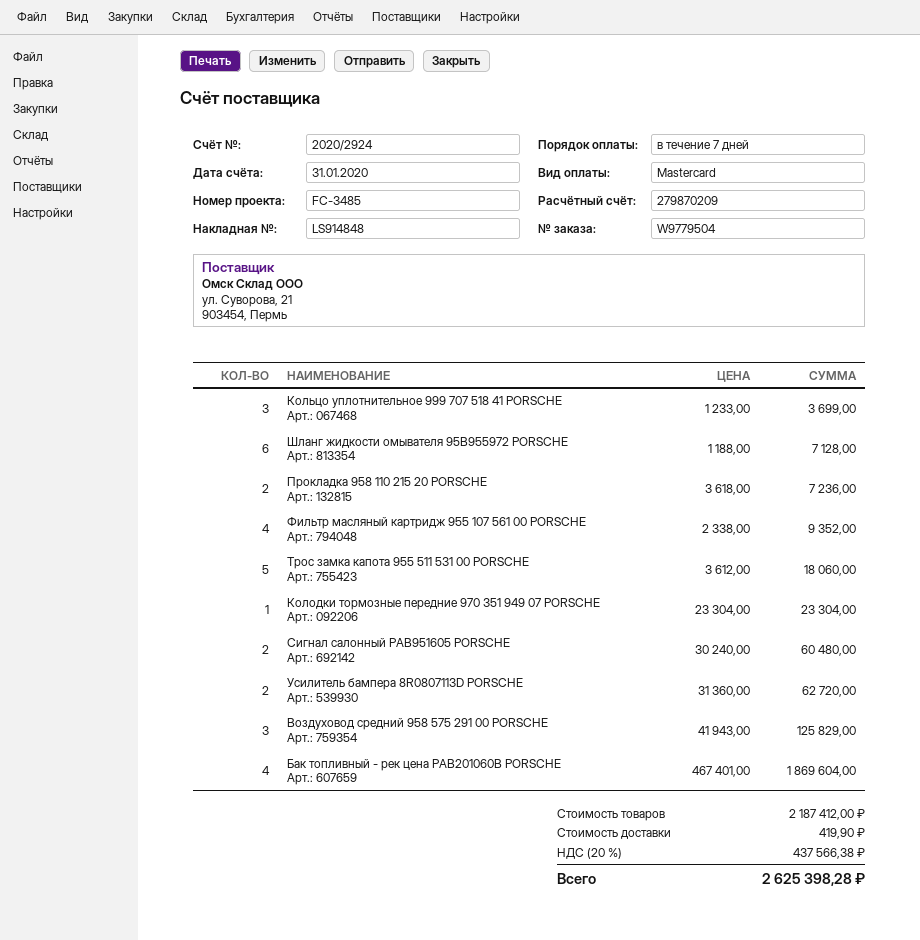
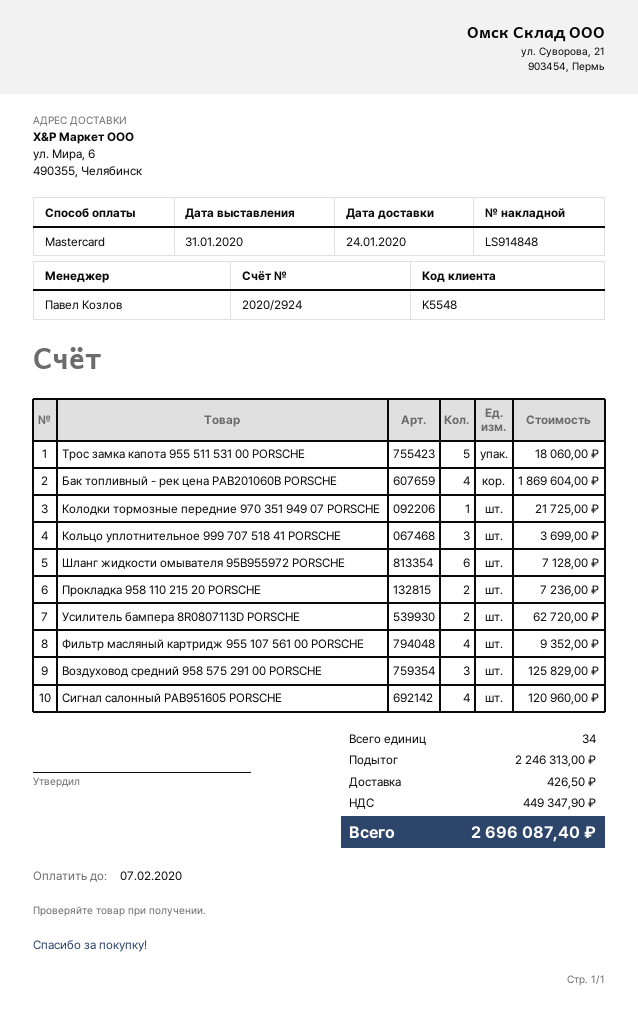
Колодки тормозные передние 970 351 949 07 PORSCHE: 1 for 23304.00 -> 1 for 21725.00
Сигнал салонный PAB951605 PORSCHE: 2 for 60480.00 -> 4 for 120960.00
subtotal: 2187412.00 -> 2246313.00
shipping: 419.90 -> 426.50
tax: 437566.38 -> 449347.90
total: 2625398.28 -> 2696087.40

